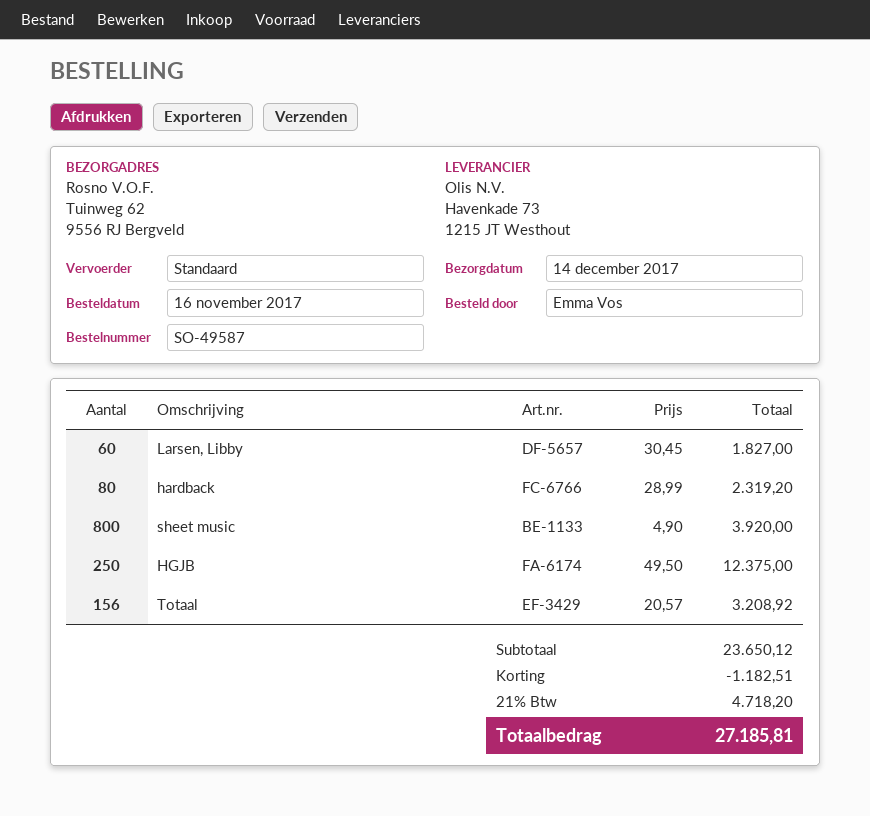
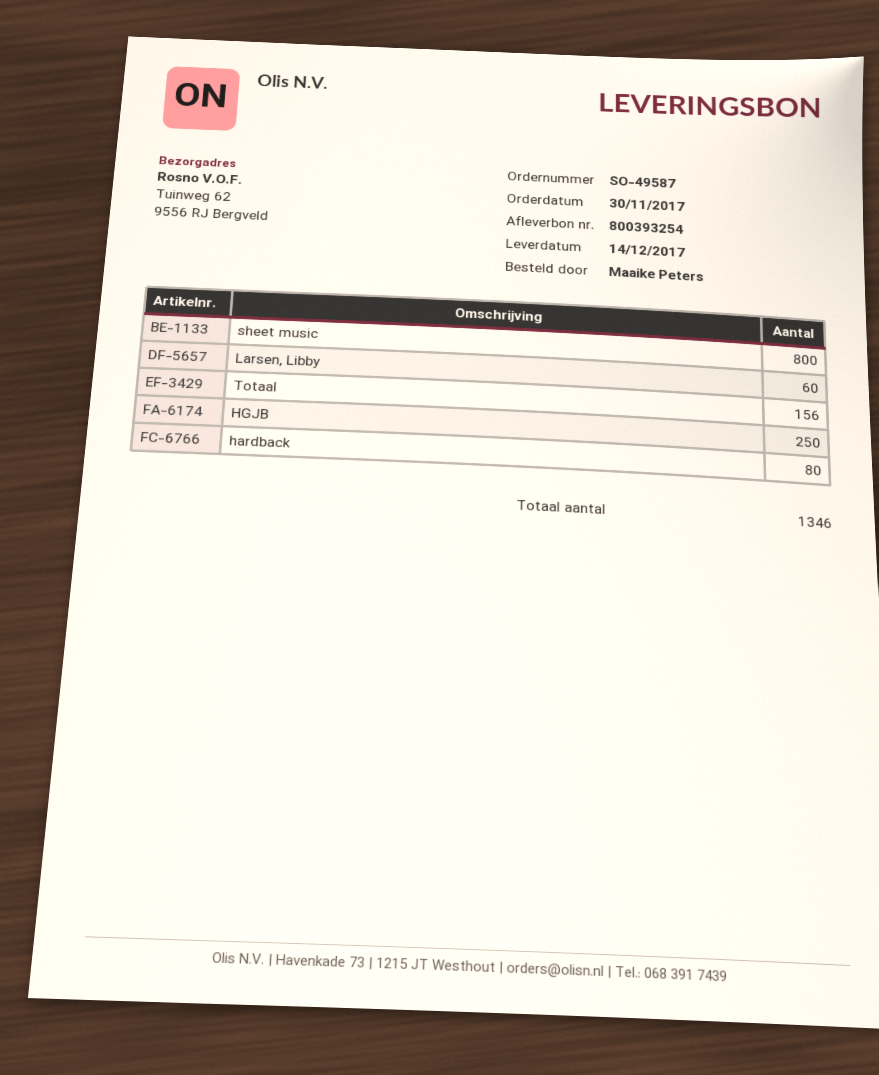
order date: 2017-11-16 -> 2017-11-30
ordered by: Emma Vos -> Maaike Peters

